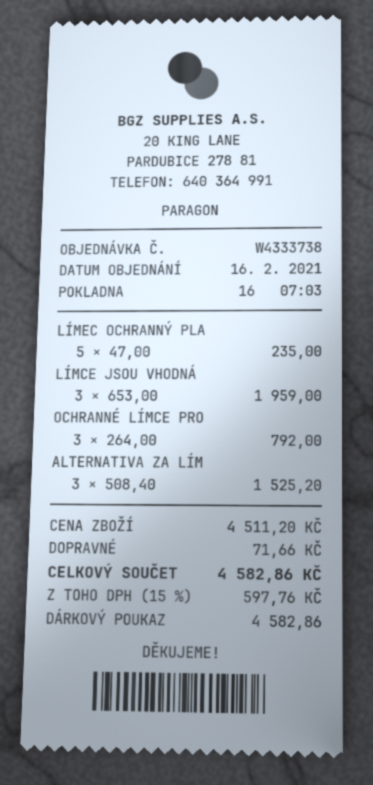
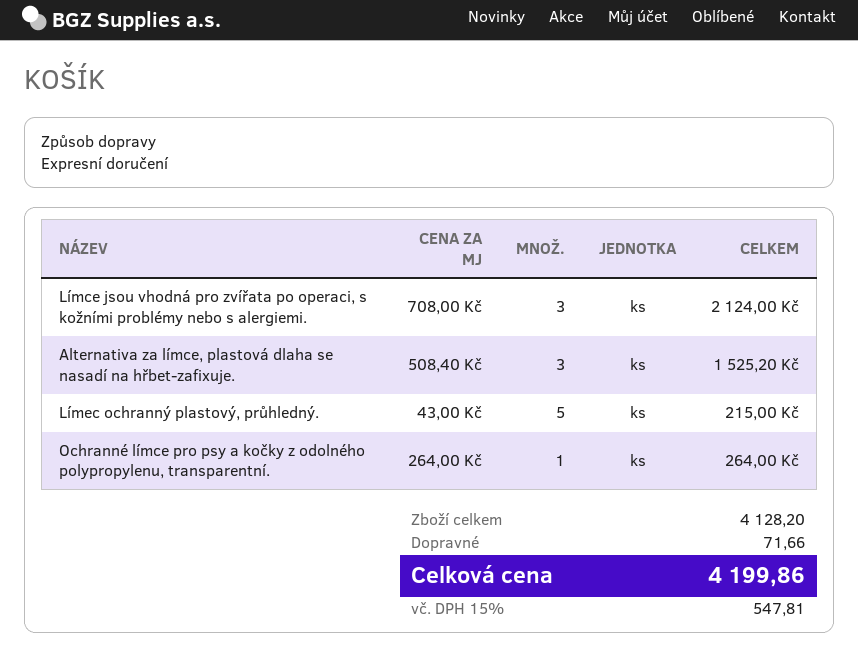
LÍMEC OCHRANNÝ PLA: 5 x 47.00 = 235.00 -> 5 x 43.00 = 215.00
LÍMCE JSOU VHODNÁ: 3 x 653.00 = 1959.00 -> 3 x 708.00 = 2124.00
OCHRANNÉ LÍMCE PRO: 3 x 264.00 = 792.00 -> 1 x 264.00 = 264.00
subtotal: 4511.20 -> 4128.20
tax: 15% = 597.76 -> 15% = 547.81
total: 4582.86 -> 4199.86

